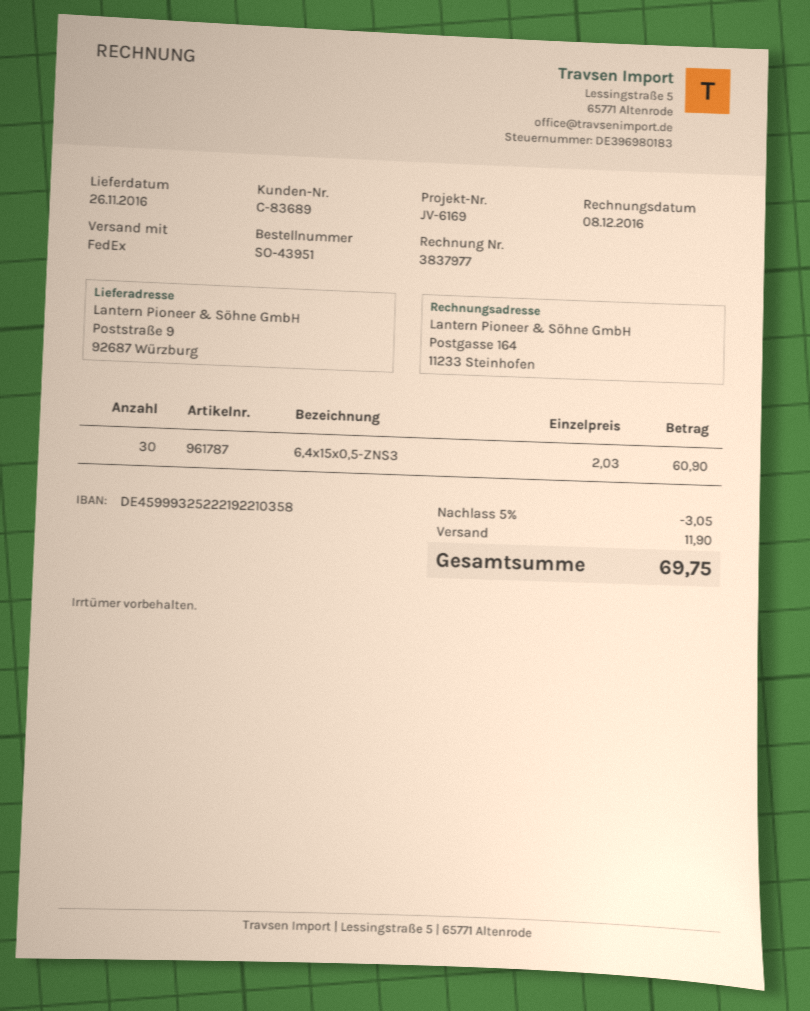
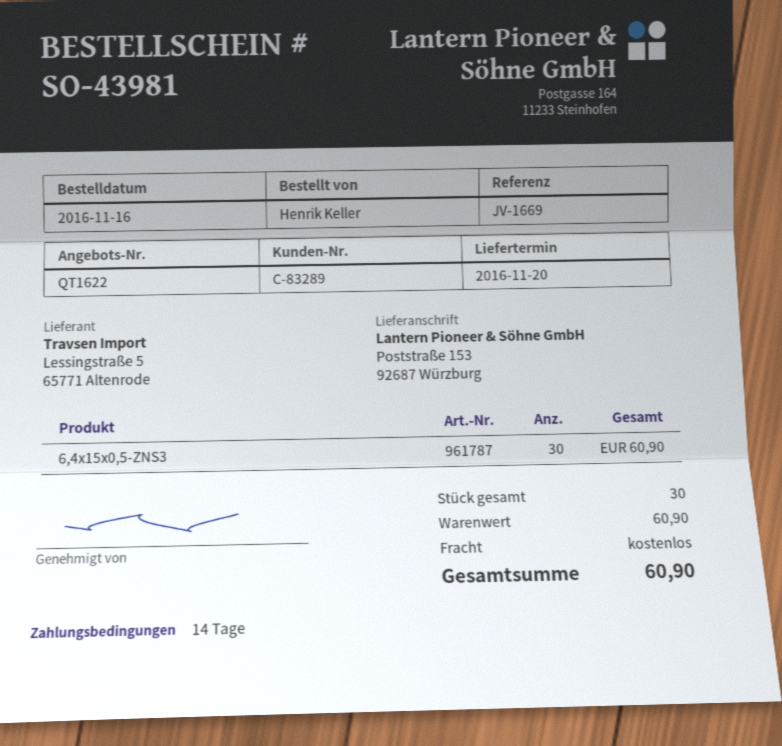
order number: SO-43951 -> SO-43981
delivery date: 2016-11-26 -> 2016-11-20
customer number: C-83689 -> C-83289
reference: JV-6169 -> JV-1669
ship to: Poststraße 9, 92687 Würzburg -> Poststraße 153, 92687 Würzburg
discount: 5% = 3.05 -> none
shipping: 11.90 -> 0.00
total: 69.75 -> 60.90

